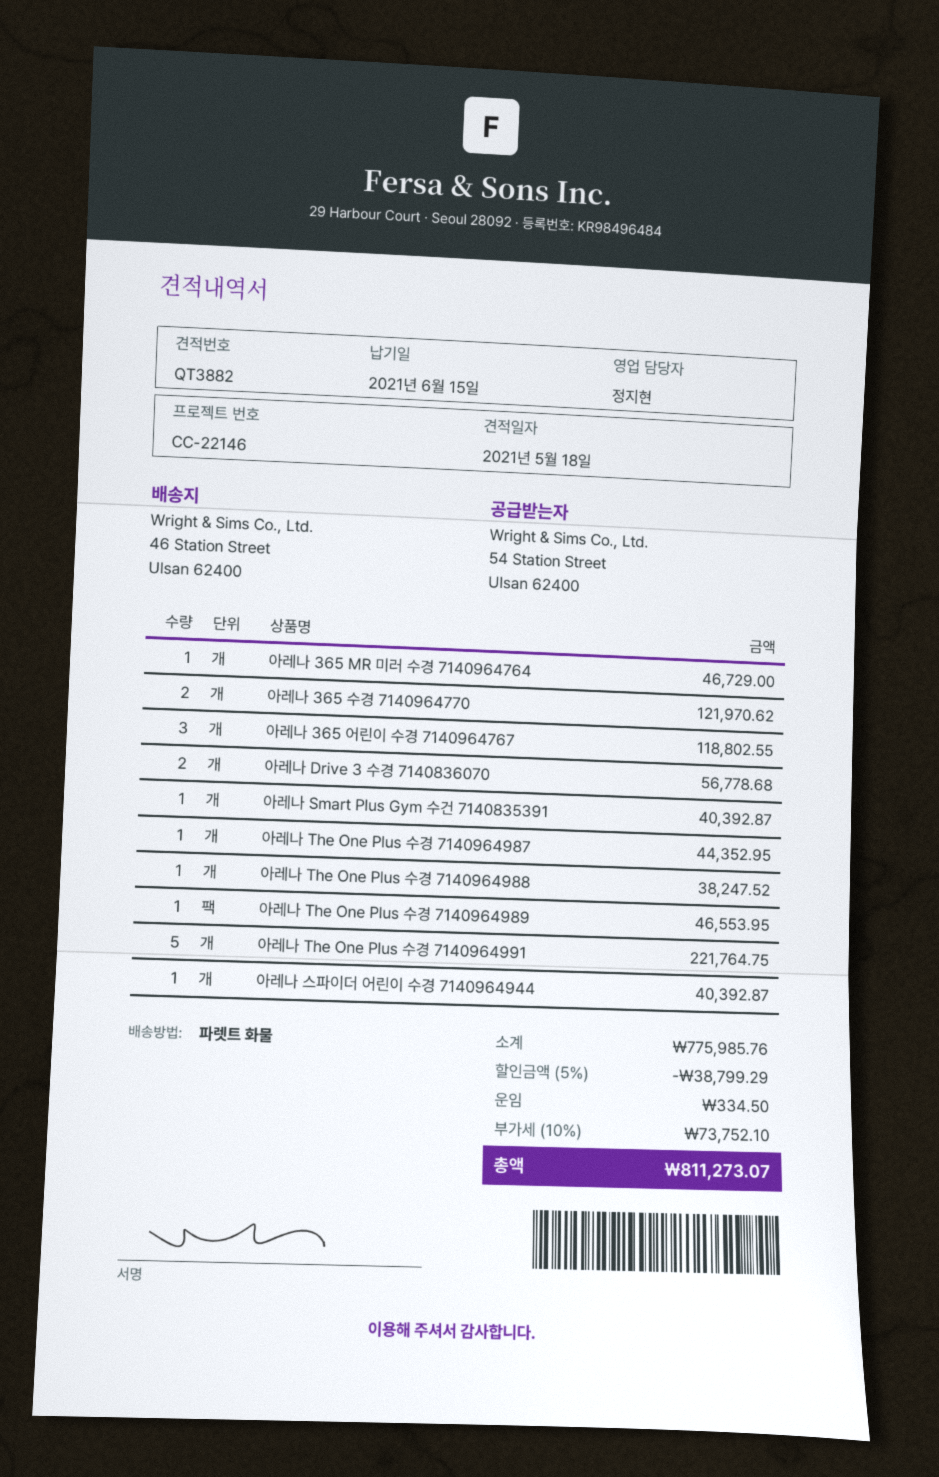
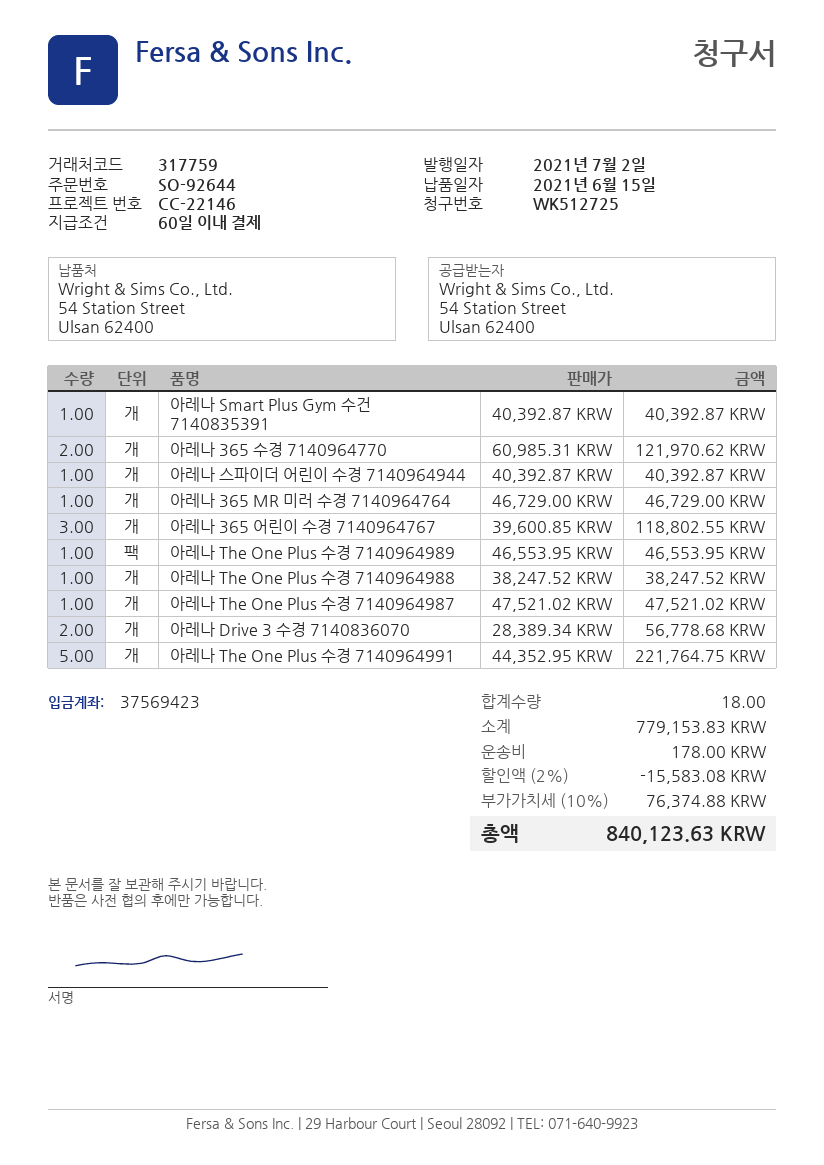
ship to: 46 Station Street, Ulsan 62400 -> 54 Station Street, Ulsan 62400
아레나 The One Plus 수경 7140964987: 1 for 44352.95 -> 1 for 47521.02
subtotal: 775985.76 -> 779153.83
discount: 5% = 38799.29 -> 2% = 15583.08
shipping: 334.50 -> 178.00
tax: 10% = 73752.10 -> 10% = 76374.88
total: 811273.07 -> 840123.63

